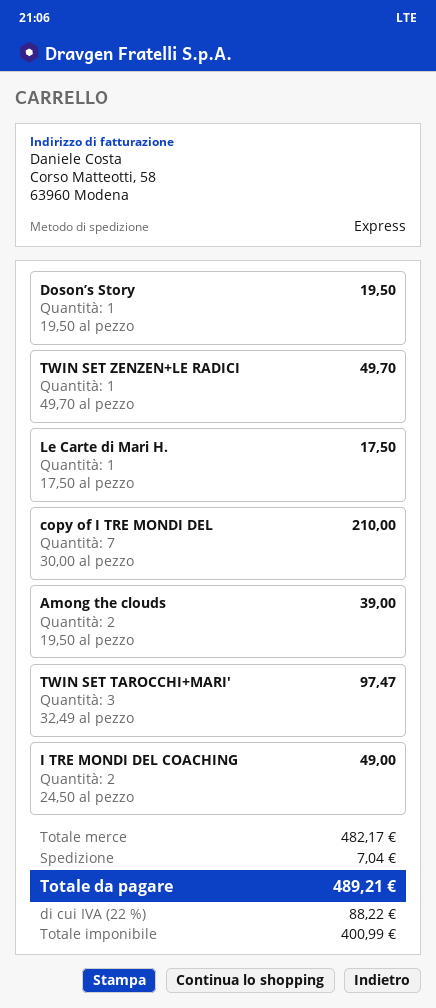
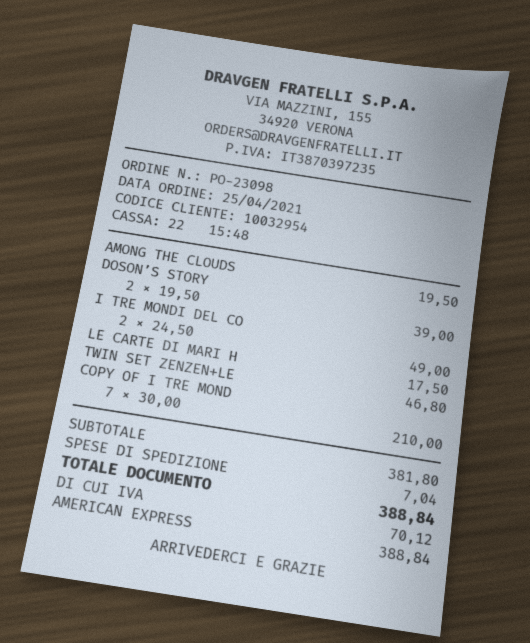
Doson’s Story: 1 x 19.50 = 19.50 -> 2 x 19.50 = 39.00
TWIN SET ZENZEN+LE RADICI: 1 x 49.70 = 49.70 -> 1 x 46.80 = 46.80
Among the clouds: 2 x 19.50 = 39.00 -> 1 x 19.50 = 19.50
TWIN SET TAROCCHI+MARI': 3 x 32.49 = 97.47 -> none
subtotal: 482.17 -> 381.80
tax: 88.22 -> 70.12
total: 489.21 -> 388.84

